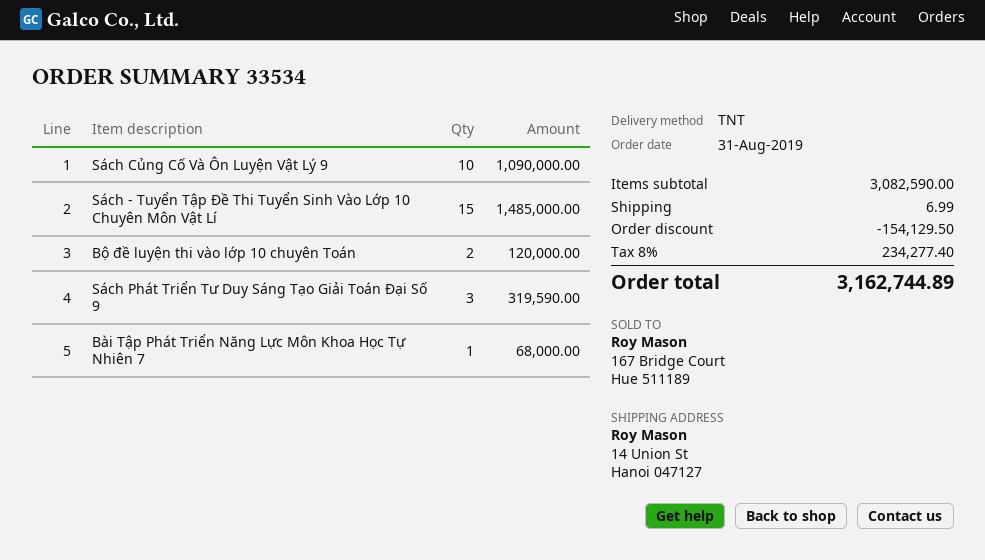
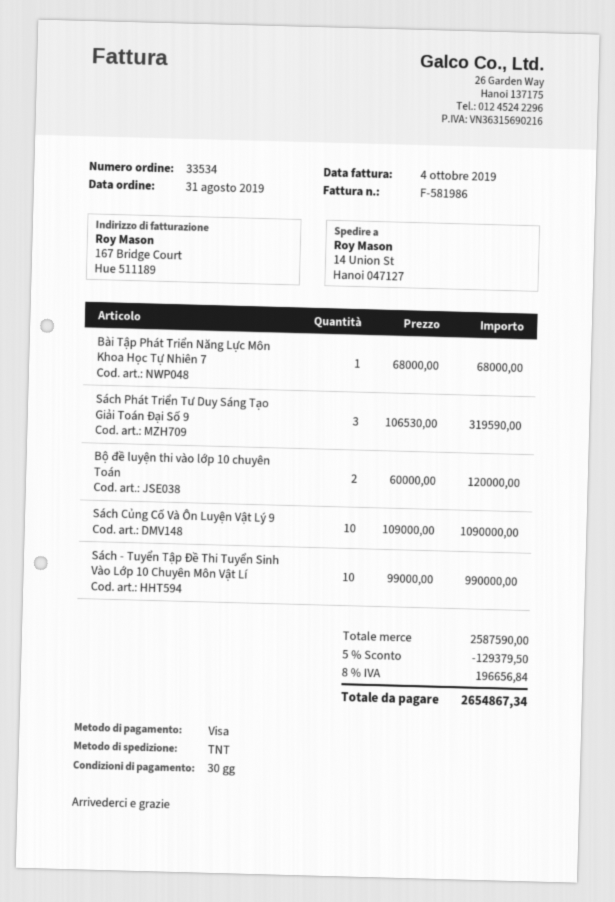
Sách - Tuyển Tập Đề Thi Tuyển Sinh Vào Lớp 10 Chuyên Môn Vật Lí: 15 for 1485000.00 -> 10 for 990000.00
subtotal: 3082590.00 -> 2587590.00
discount: 154129.50 -> 129379.50
shipping: 6.99 -> none
tax: 8% = 234277.40 -> 8% = 196656.84
total: 3162744.89 -> 2654867.34

